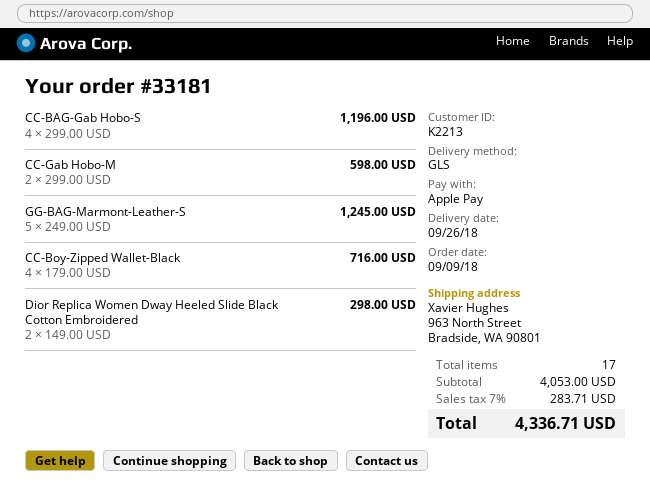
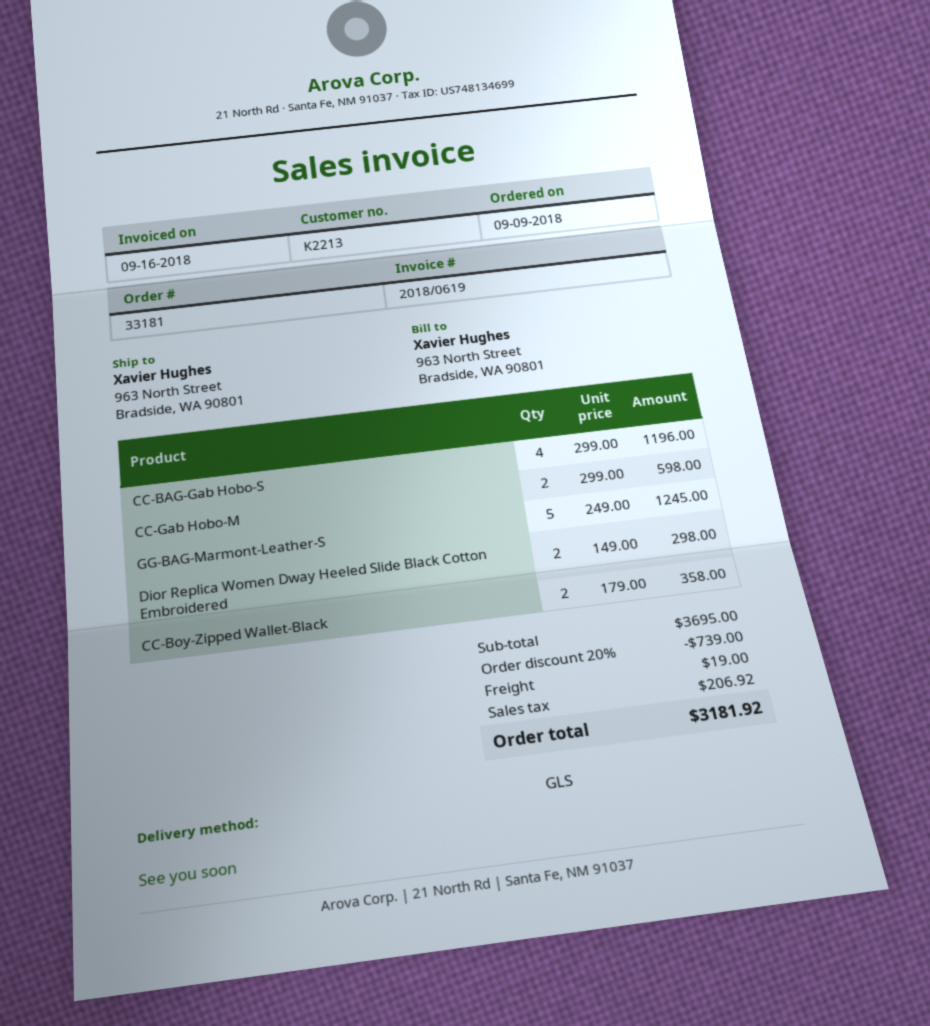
CC-Boy-Zipped Wallet-Black: 4 x 179.00 = 716.00 -> 2 x 179.00 = 358.00
subtotal: 4053.00 -> 3695.00
discount: none -> 20% = 739.00
shipping: none -> 19.00
tax: 283.71 -> 206.92
total: 4336.71 -> 3181.92

